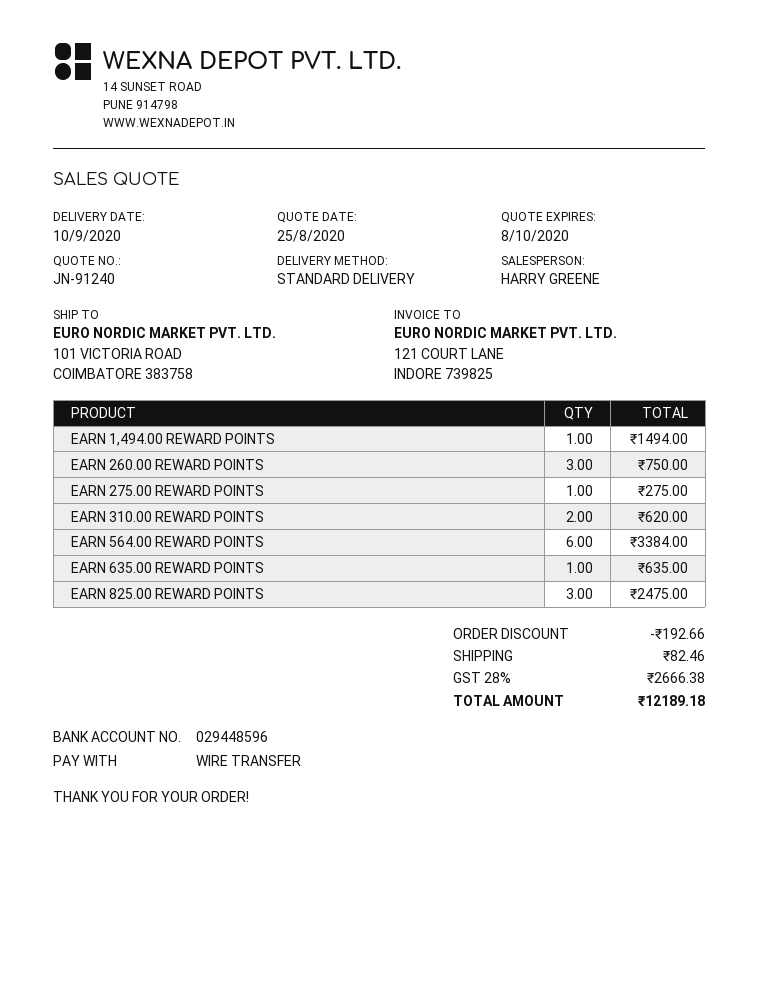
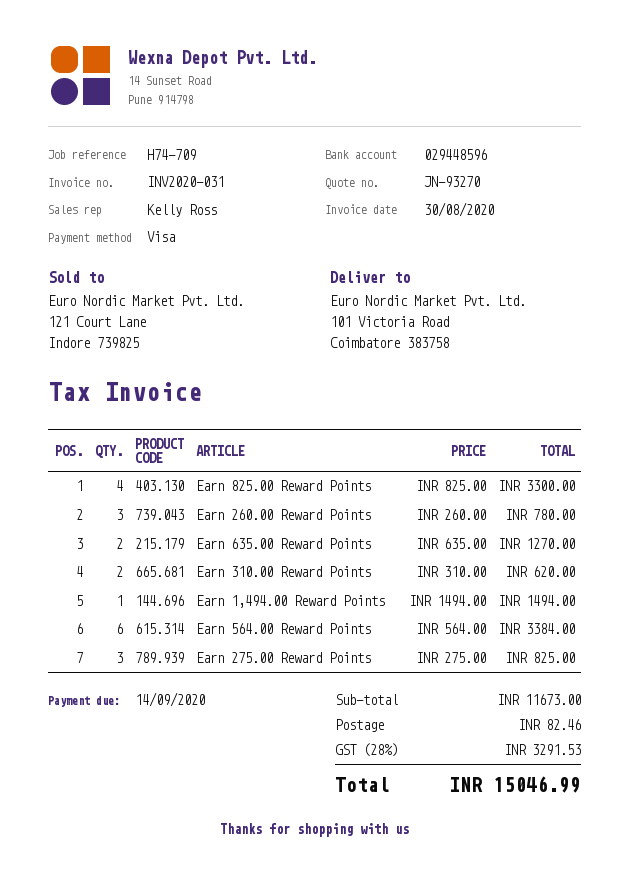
quote number: JN-91240 -> JN-93270
sales rep: HARRY GREENE -> Kelly Ross
payment method: bank transfer -> Visa
EARN 260.00 REWARD POINTS: 3 for 750.00 -> 3 for 780.00
EARN 275.00 REWARD POINTS: 1 for 275.00 -> 3 for 825.00
EARN 635.00 REWARD POINTS: 1 for 635.00 -> 2 for 1270.00
EARN 825.00 REWARD POINTS: 3 for 2475.00 -> 4 for 3300.00
discount: 192.66 -> none
tax: 28% = 2666.38 -> 28% = 3291.53
total: 12189.18 -> 15046.99

